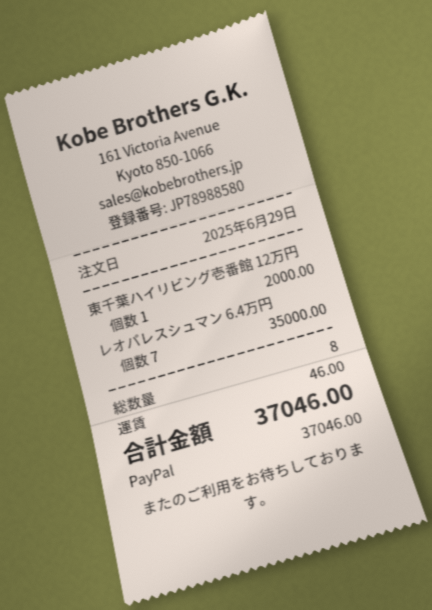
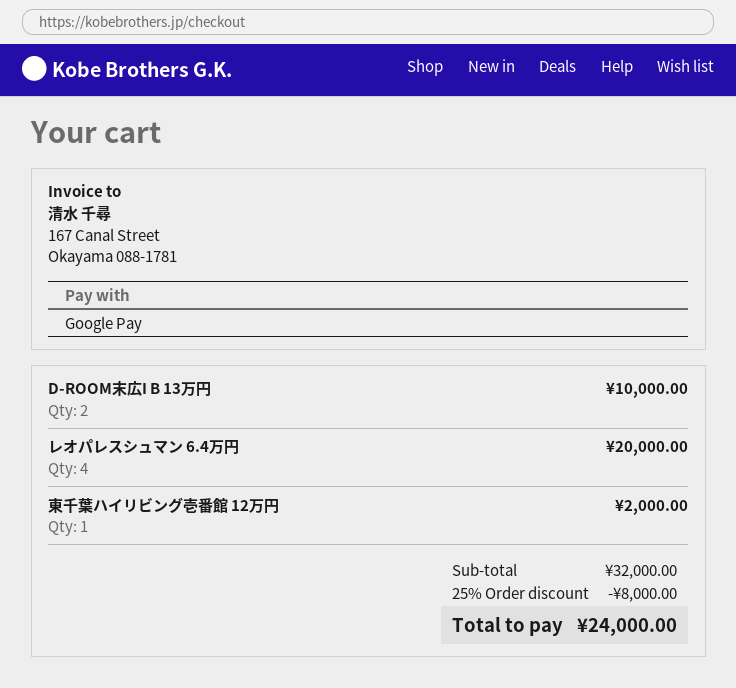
payment method: PayPal -> Google Pay
レオパレスシュマン 6.4万円: 7 for 35000.00 -> 4 for 20000.00
D-ROOM末広I B 13万円: none -> 2 for 10000.00
discount: none -> 25% = 8000.00
shipping: 46.00 -> none
total: 37046.00 -> 24000.00

